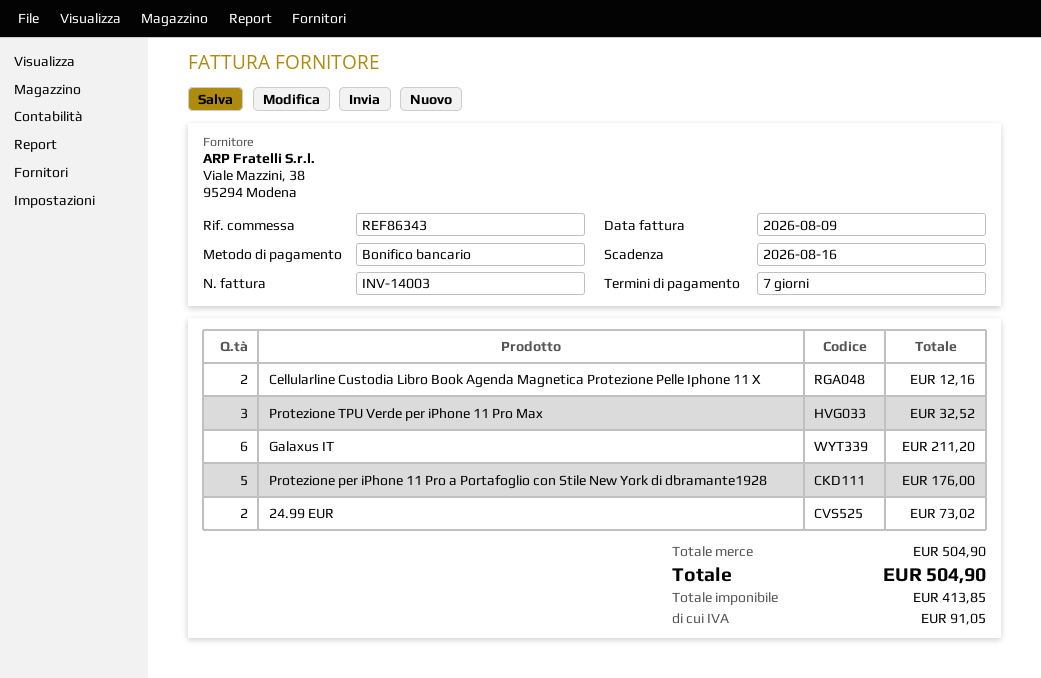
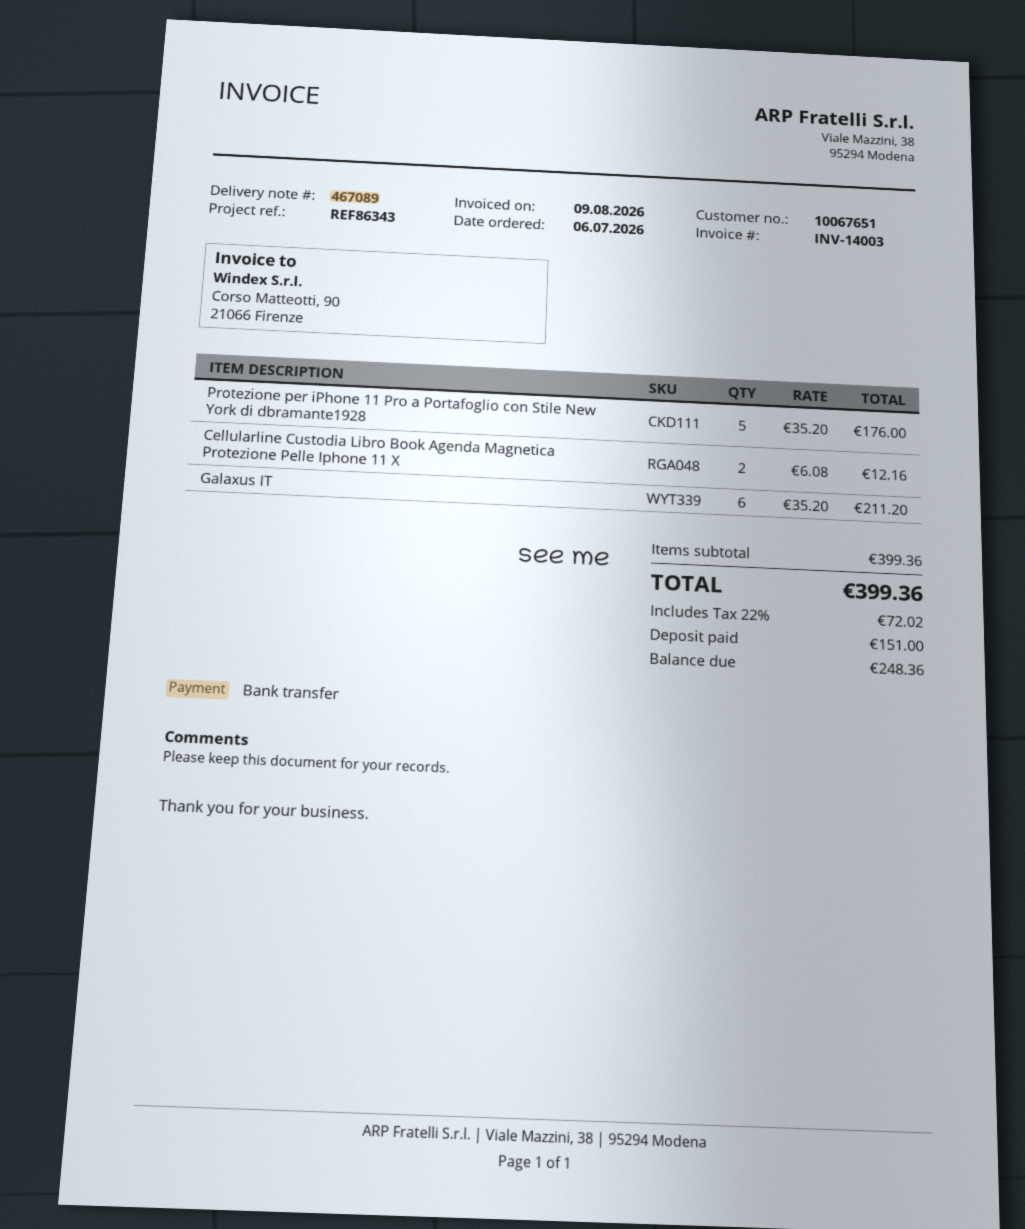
Protezione TPU Verde per iPhone 11 Pro Max: 3 for 32.52 -> none
24.99 EUR: 2 for 73.02 -> none
subtotal: 504.90 -> 399.36
tax: 91.05 -> 72.02
total: 504.90 -> 399.36

